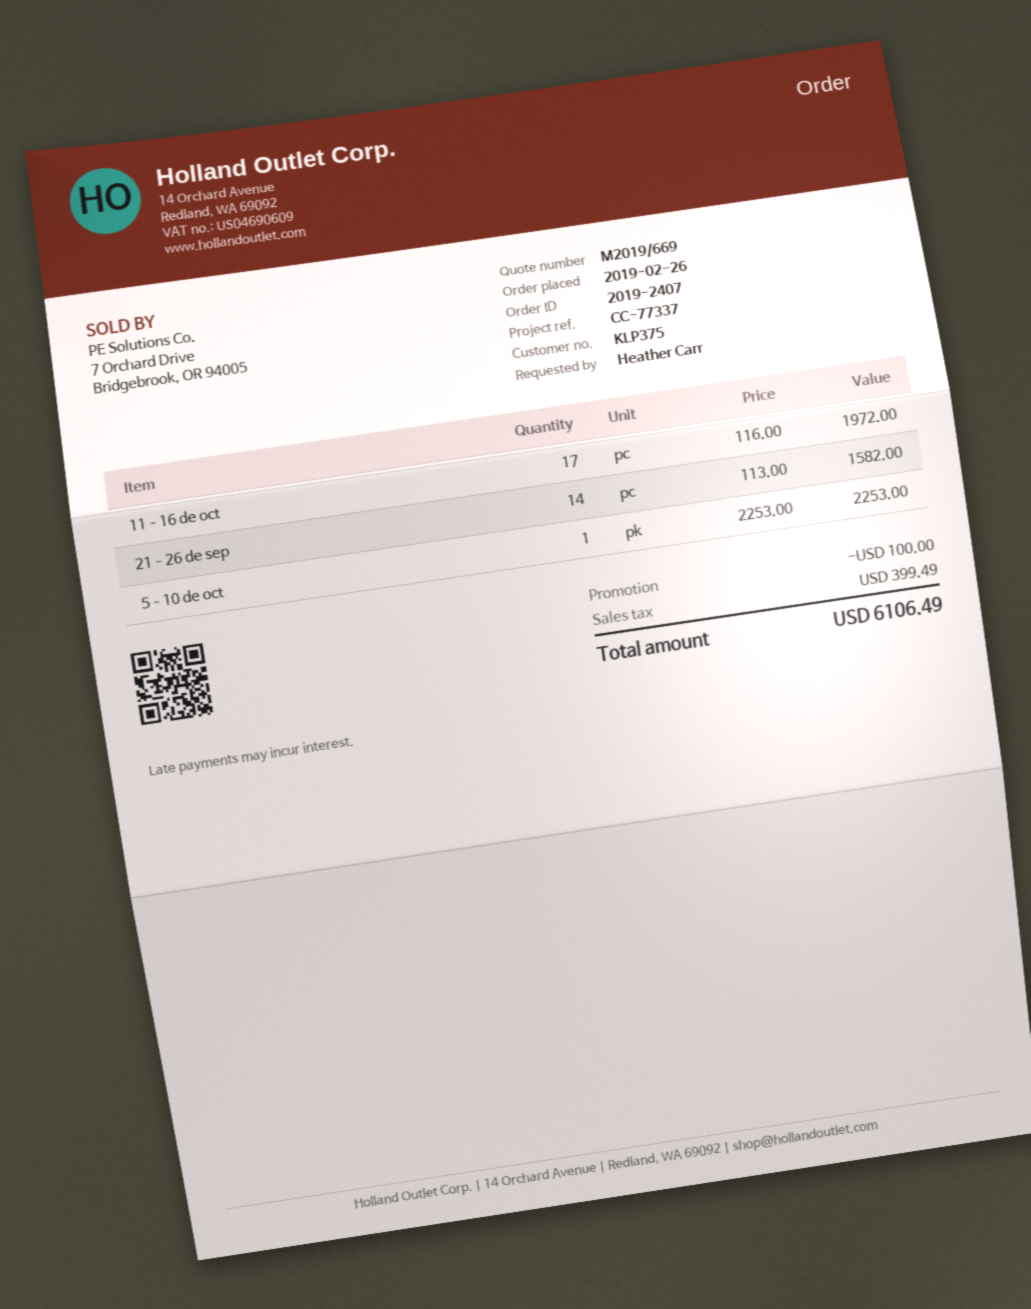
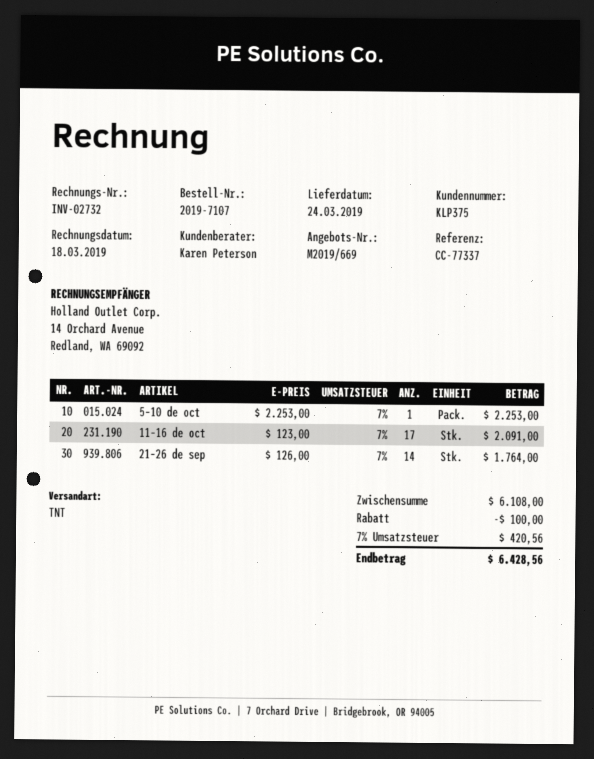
order number: 2019-2407 -> 2019-7107
11–16 de oct: 17 x 116.00 = 1972.00 -> 17 x 123.00 = 2091.00
21–26 de sep: 14 x 113.00 = 1582.00 -> 14 x 126.00 = 1764.00
tax: 399.49 -> 420.56
total: 6106.49 -> 6428.56

